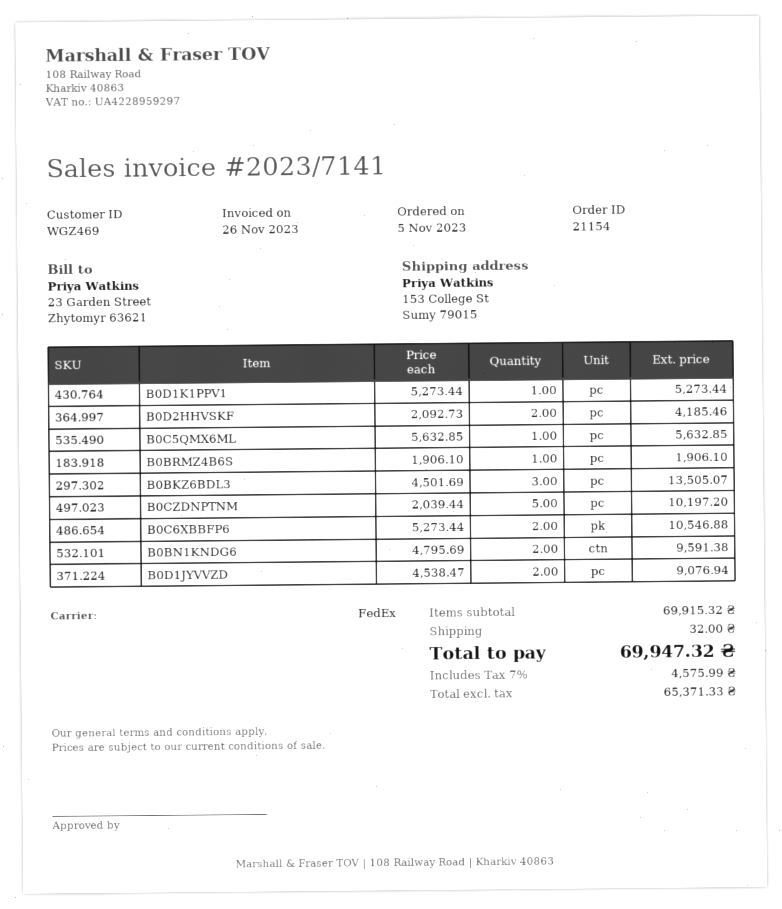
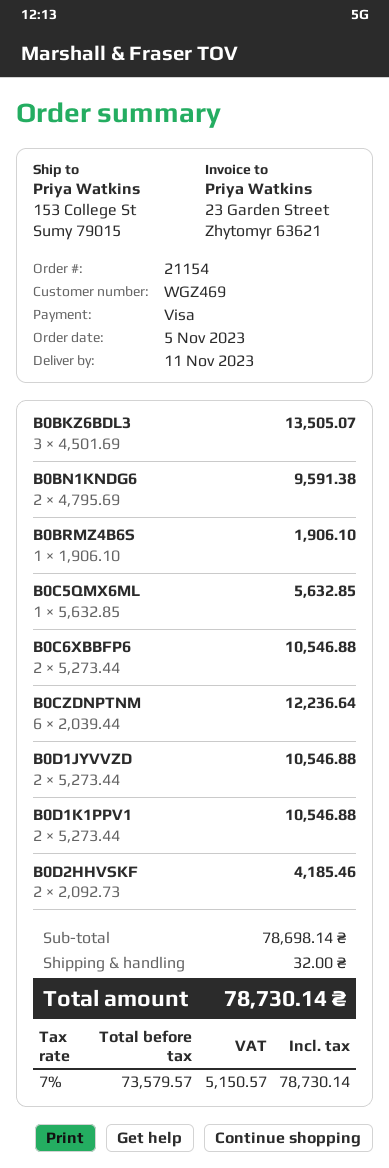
B0D1K1PPV1: 1 x 5273.44 = 5273.44 -> 2 x 5273.44 = 10546.88
B0CZDNPTNM: 5 x 2039.44 = 10197.20 -> 6 x 2039.44 = 12236.64
B0D1JYVVZD: 2 x 4538.47 = 9076.94 -> 2 x 5273.44 = 10546.88
subtotal: 69915.32 -> 78698.14
net: 65371.33 -> 73579.57
tax: 7% = 4575.99 -> 7% = 5150.57
total: 69947.32 -> 78730.14

